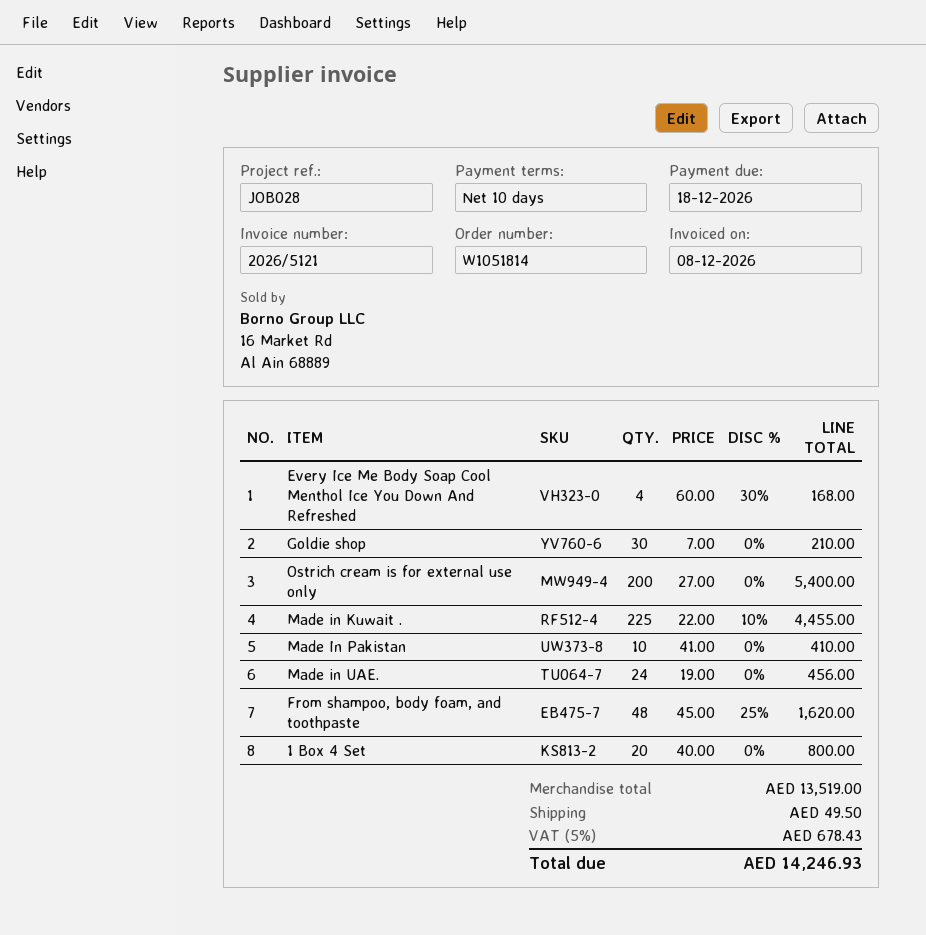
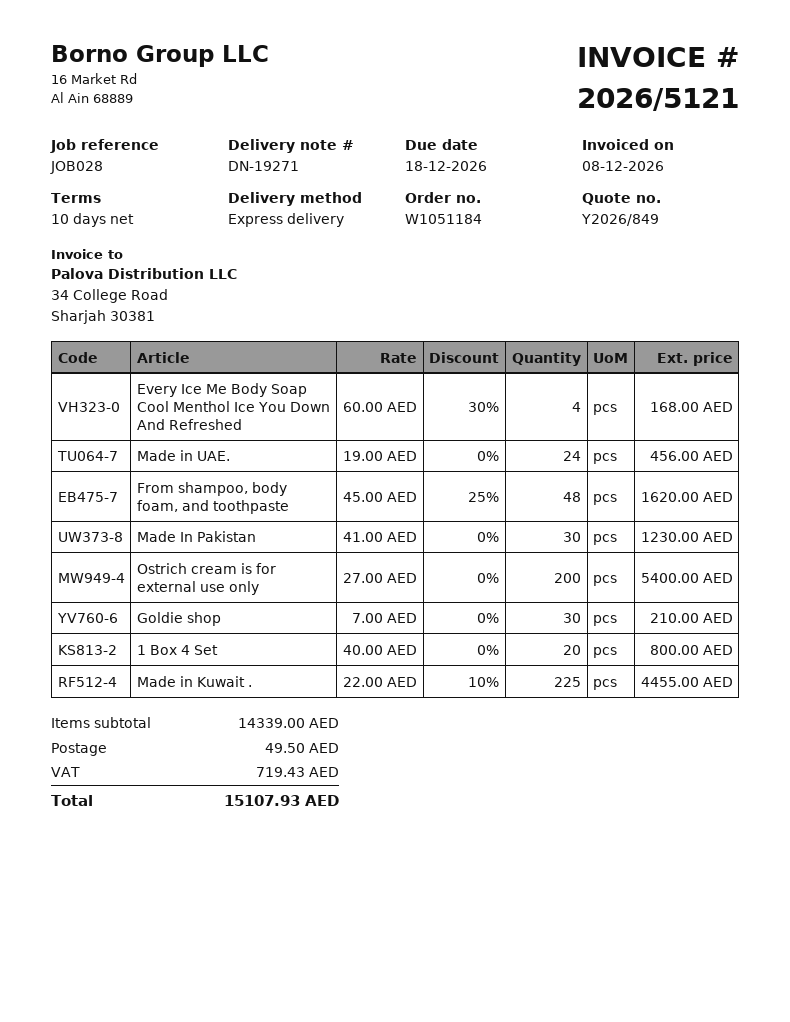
order number: W1051814 -> W1051184
Made In Pakistan: 10 x 41.00 = 410.00 -> 30 x 41.00 = 1230.00
subtotal: 13519.00 -> 14339.00
tax: 678.43 -> 719.43
total: 14246.93 -> 15107.93

